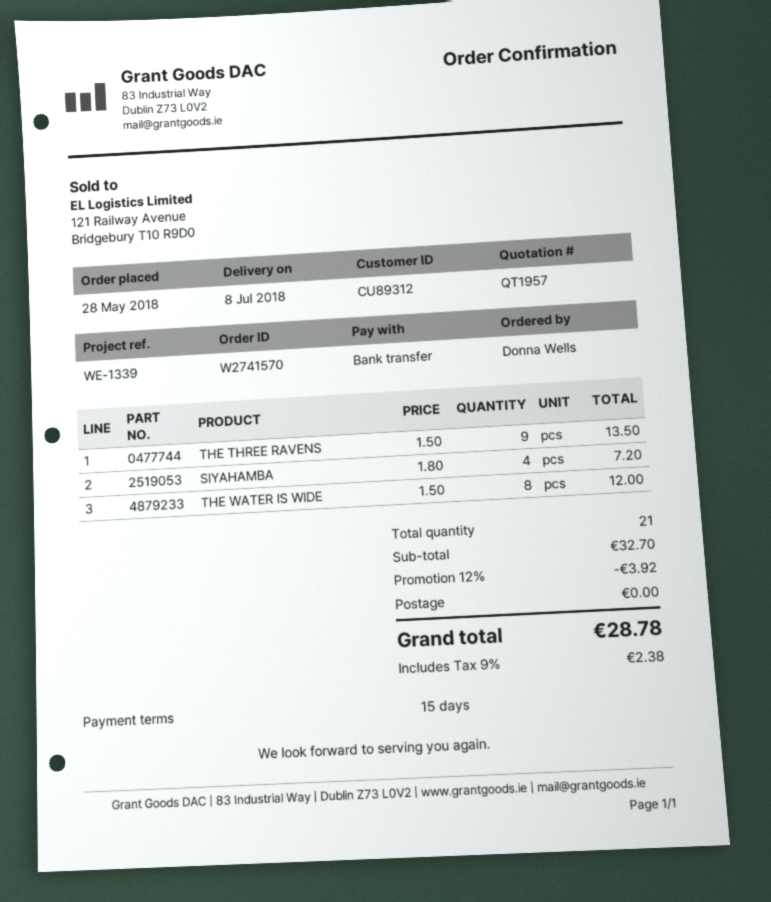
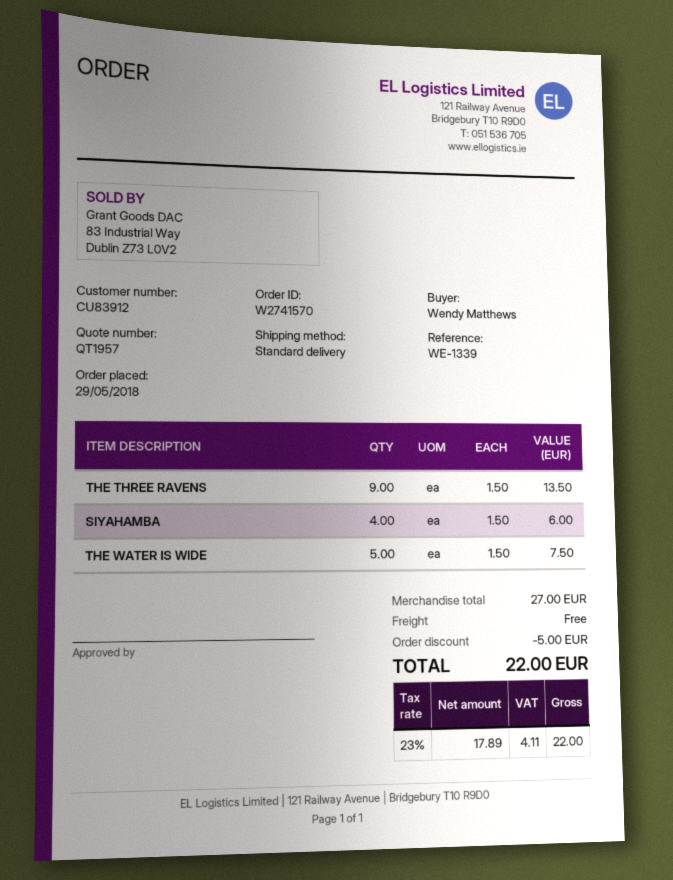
order date: 2018-05-28 -> 2018-05-29
customer number: CU89312 -> CU83912
ordered by: Donna Wells -> Wendy Matthews
SIYAHAMBA: 4 x 1.80 = 7.20 -> 4 x 1.50 = 6.00
THE WATER IS WIDE: 8 x 1.50 = 12.00 -> 5 x 1.50 = 7.50
subtotal: 32.70 -> 27.00
discount: 3.92 -> 5.00
tax: 9% = 2.38 -> 23% = 4.11
total: 28.78 -> 22.00

